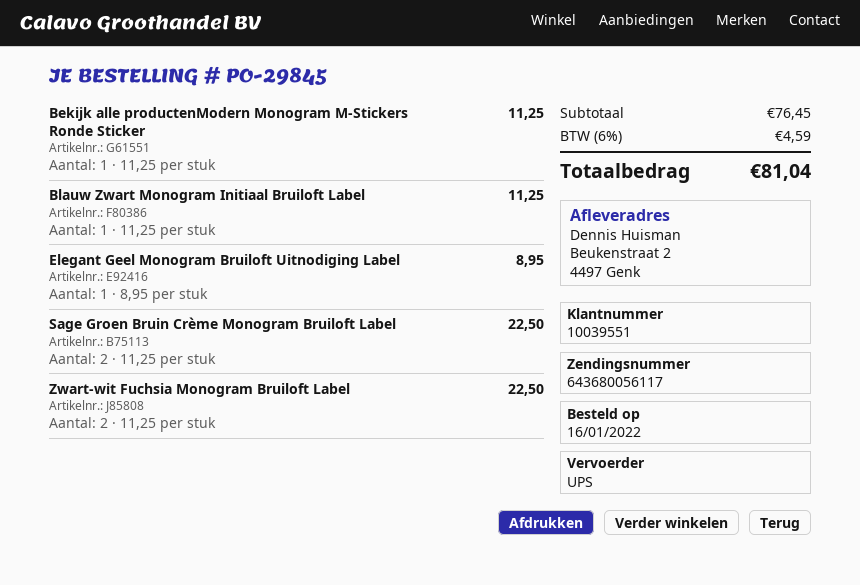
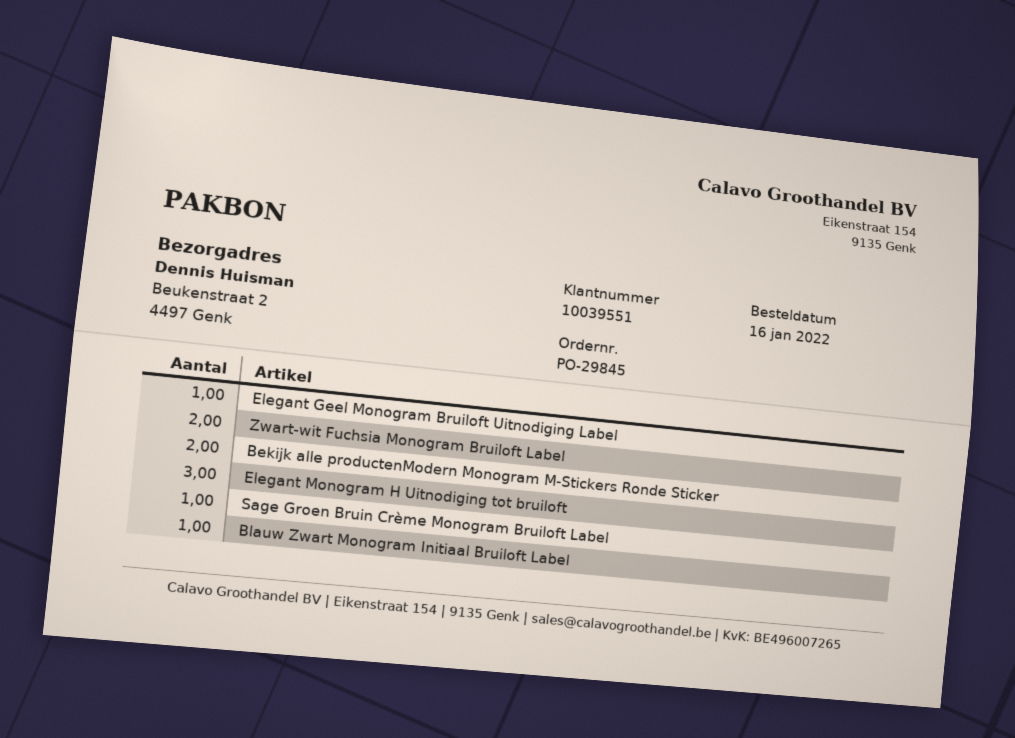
Bekijk alle productenModern Monogram M-Stickers Ronde Sticker: 1 -> 2
Sage Groen Bruin Crème Monogram Bruiloft Label: 2 -> 1
Elegant Monogram H Uitnodiging tot bruiloft: none -> 3

